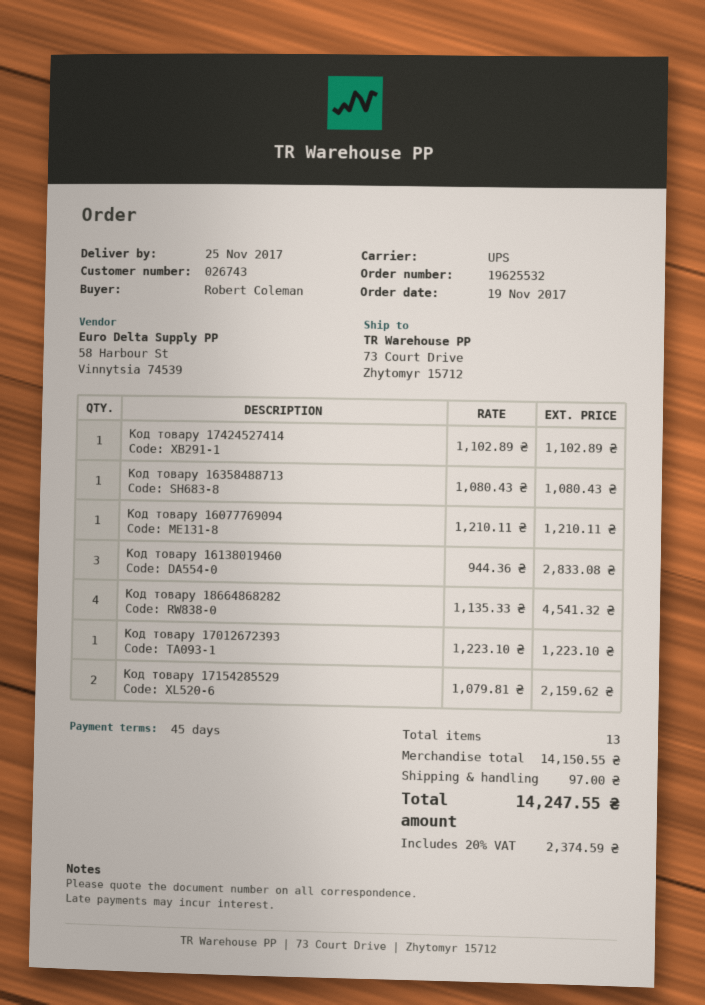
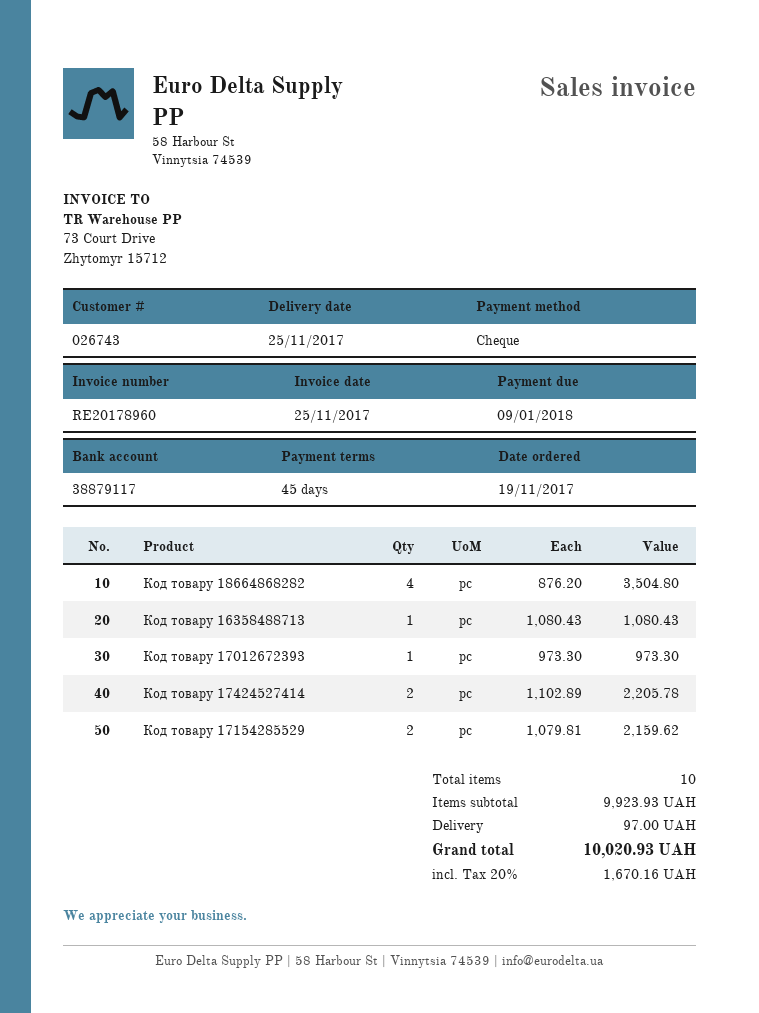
Код товару 17424527414: 1 x 1102.89 = 1102.89 -> 2 x 1102.89 = 2205.78
Код товару 16077769094: 1 x 1210.11 = 1210.11 -> none
Код товару 16138019460: 3 x 944.36 = 2833.08 -> none
Код товару 18664868282: 4 x 1135.33 = 4541.32 -> 4 x 876.20 = 3504.80
Код товару 17012672393: 1 x 1223.10 = 1223.10 -> 1 x 973.30 = 973.30
total quantity: 13 -> 10
subtotal: 14150.55 -> 9923.93
tax: 20% = 2374.59 -> 20% = 1670.16
total: 14247.55 -> 10020.93

